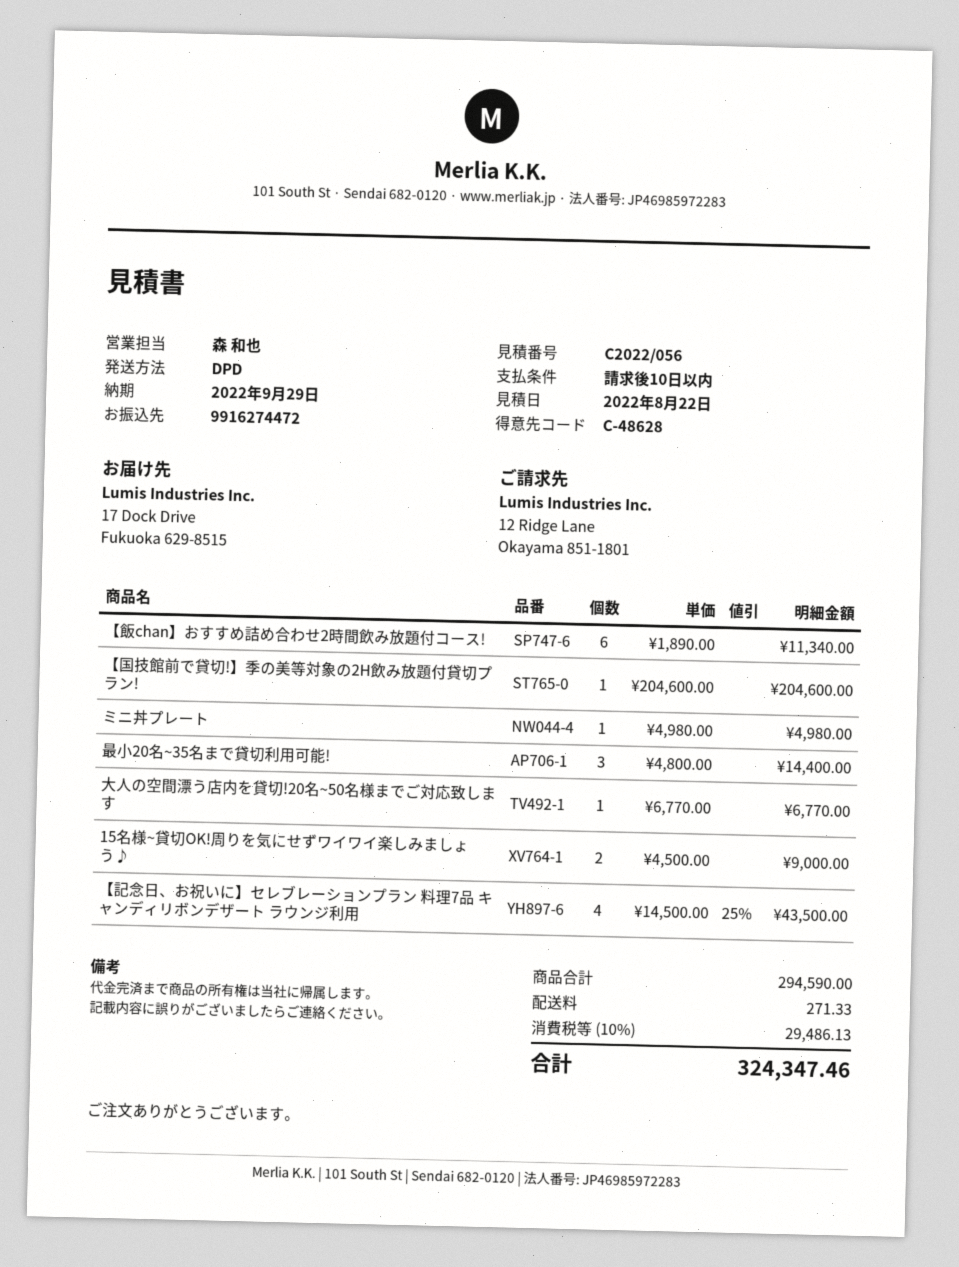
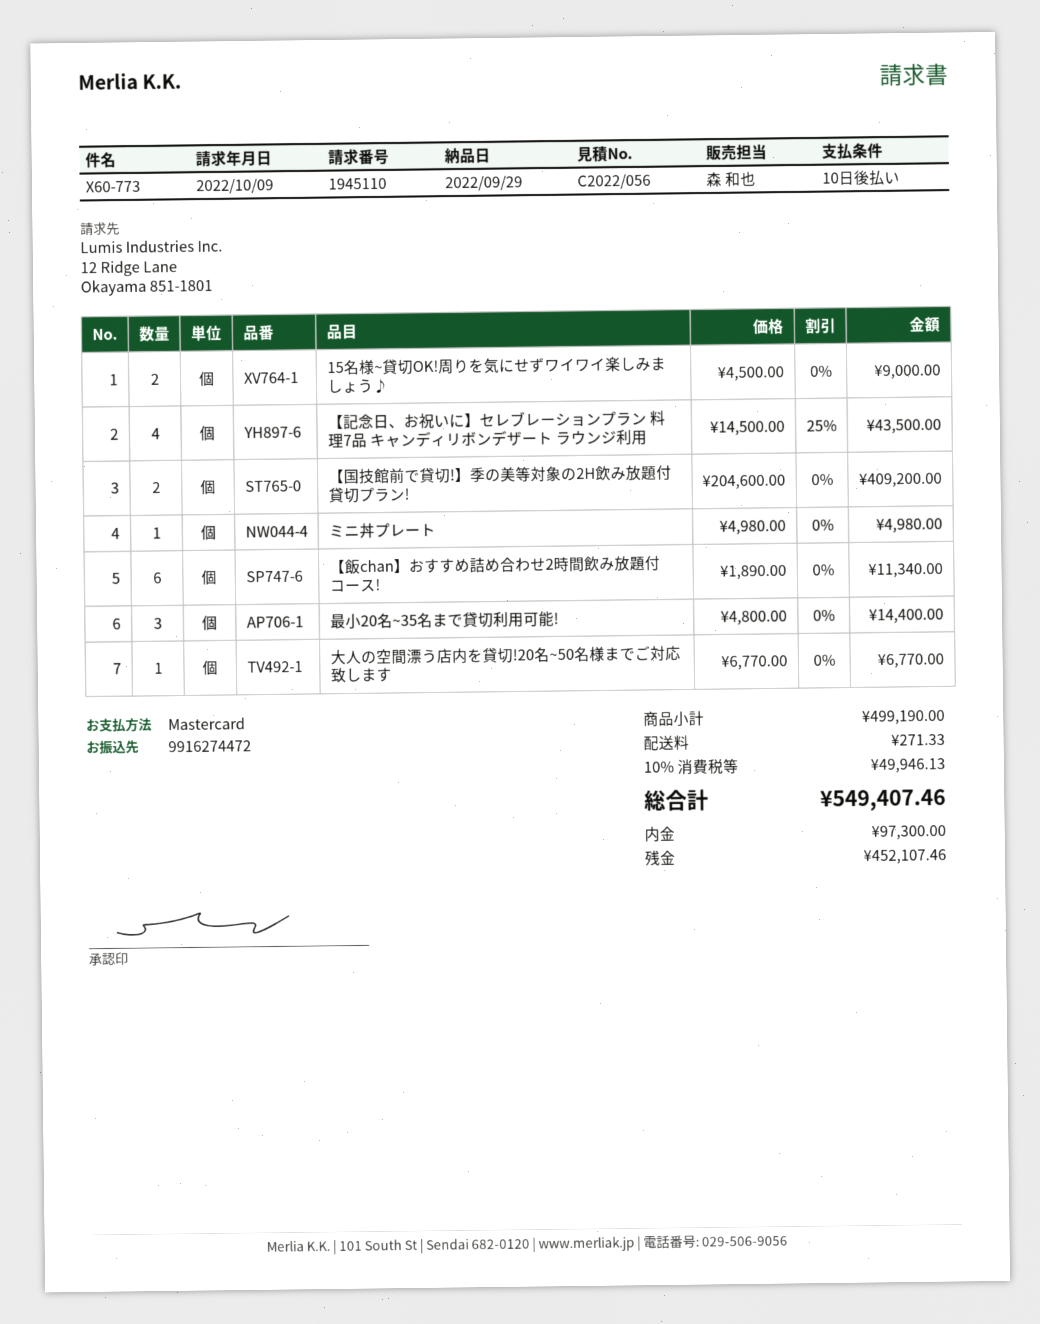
【国技館前で貸切!】季の美等対象の2H飲み放題付貸切プラン!: 1 x 204600.00 = 204600.00 -> 2 x 204600.00 = 409200.00
subtotal: 294590.00 -> 499190.00
tax: 10% = 29486.13 -> 10% = 49946.13
total: 324347.46 -> 549407.46

